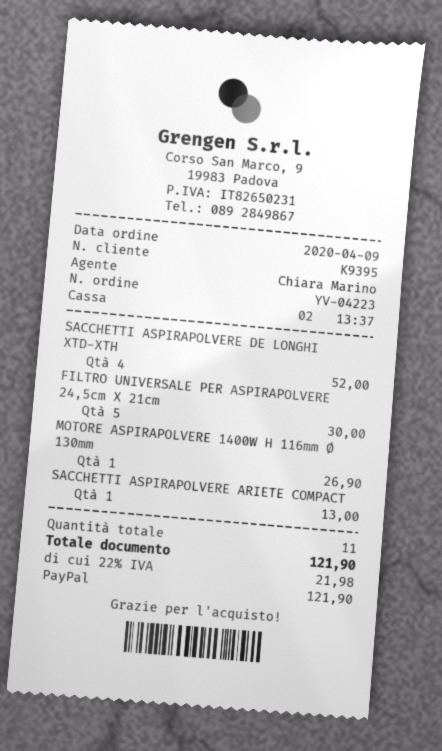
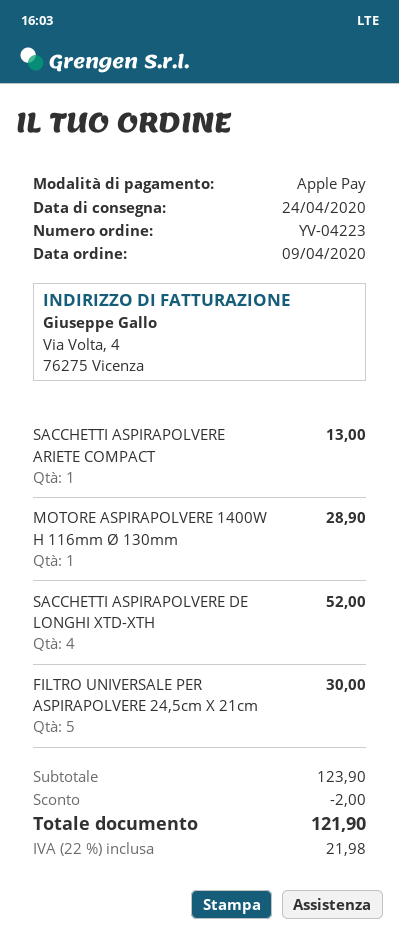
payment method: PayPal -> Apple Pay
MOTORE ASPIRAPOLVERE 1400W H 116mm Ø 130mm: 1 for 26.90 -> 1 for 28.90
discount: none -> 2.00

